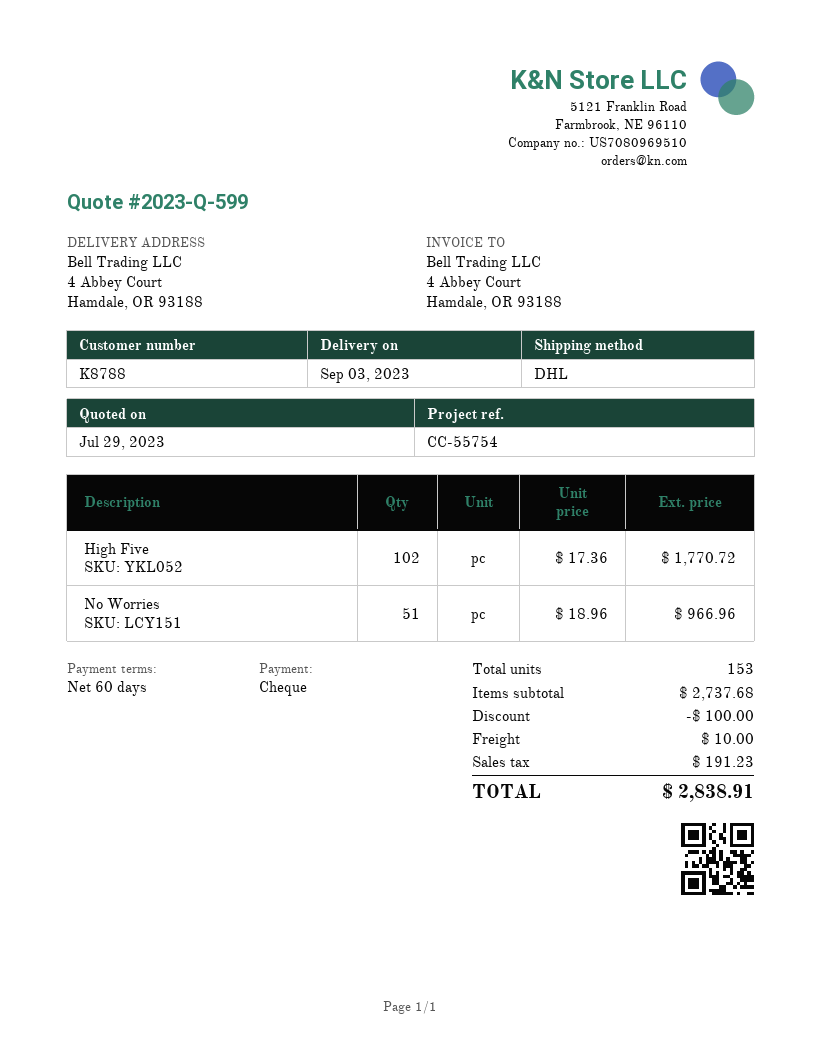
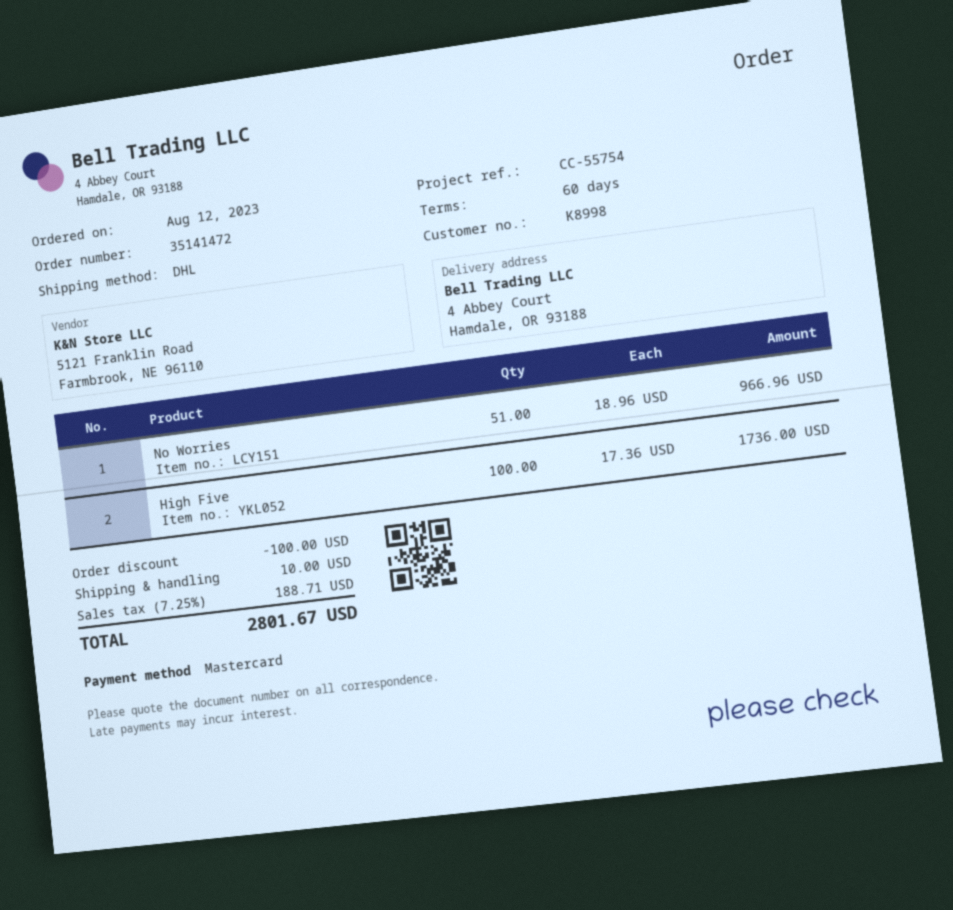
customer number: K8788 -> K8998
payment method: cheque -> Mastercard
High Five: 102 x 17.36 = 1770.72 -> 100 x 17.36 = 1736.00
tax: 191.23 -> 188.71
total: 2838.91 -> 2801.67

